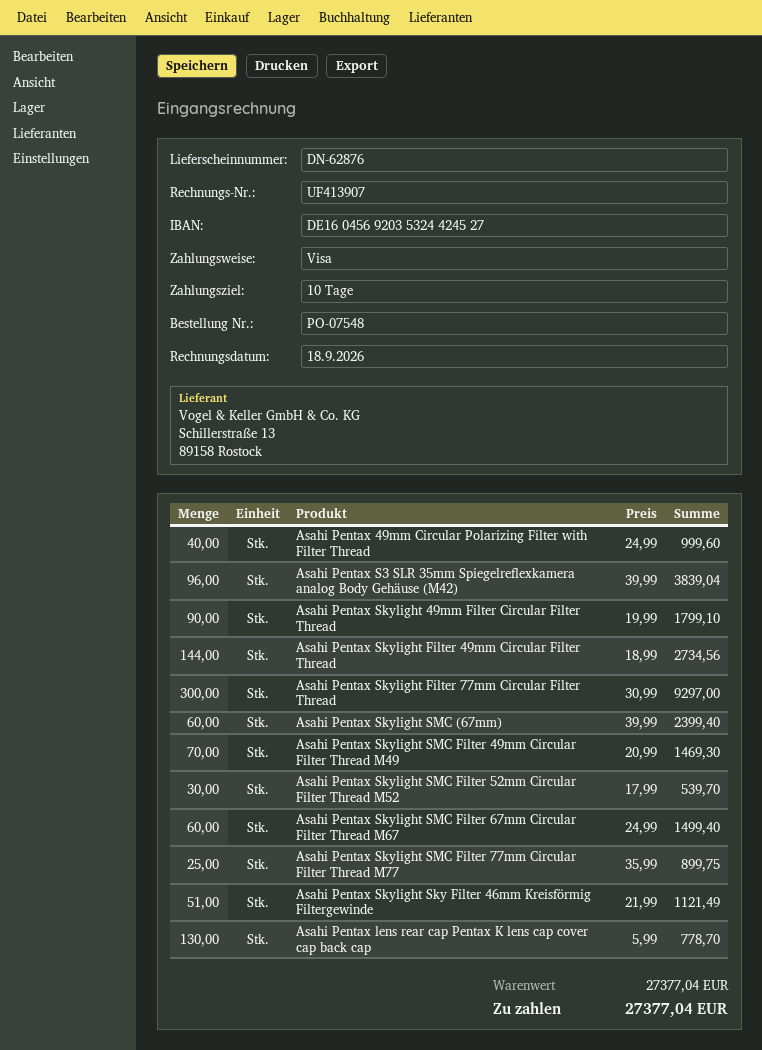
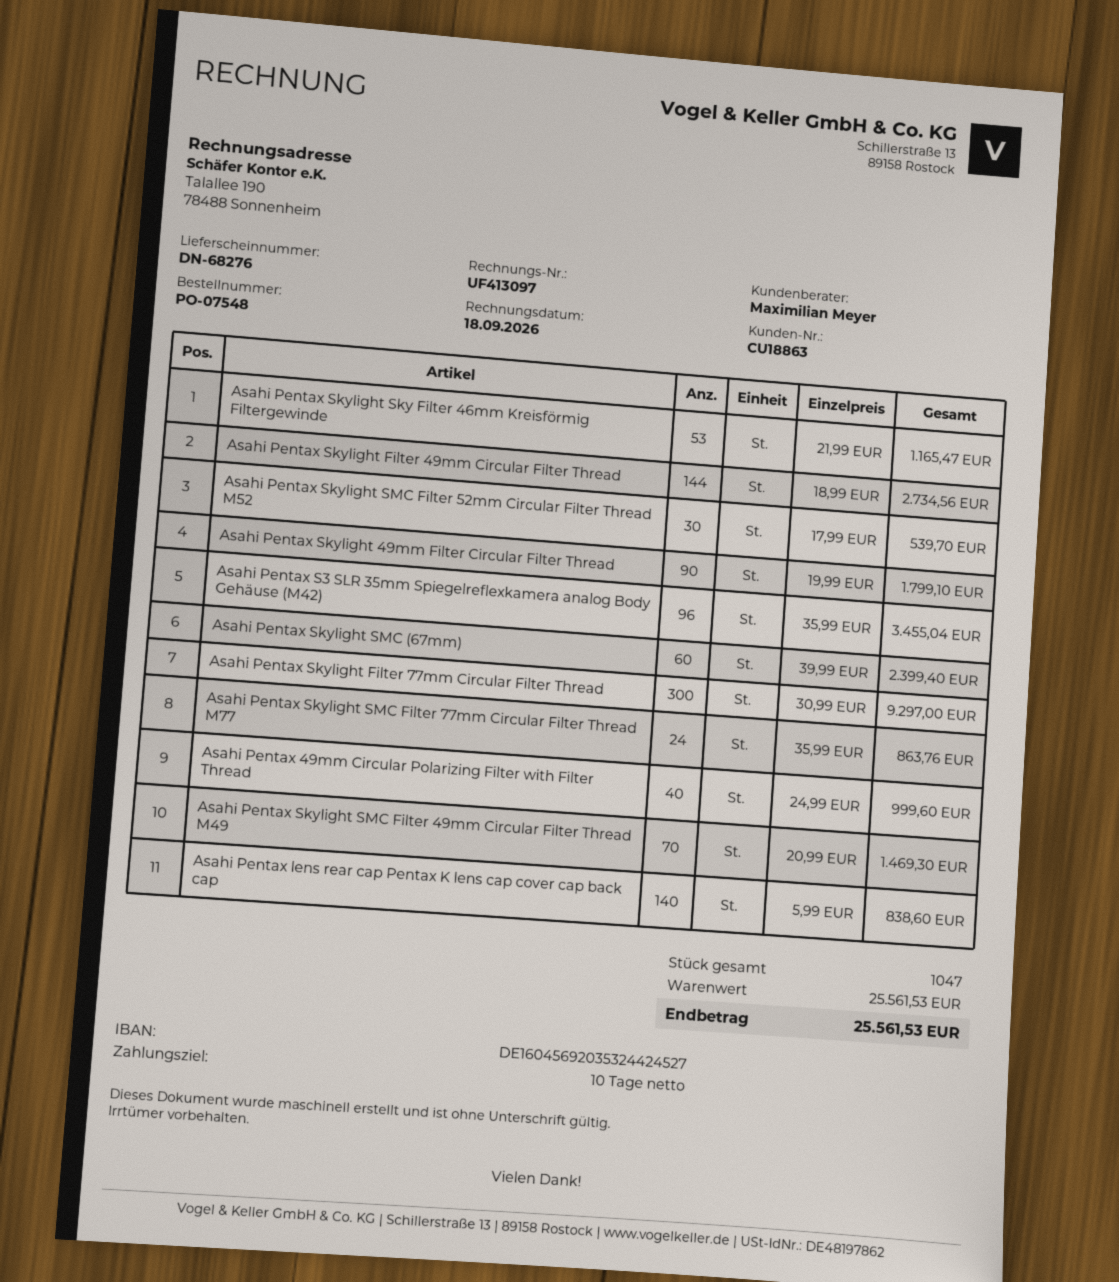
delivery note number: DN-62876 -> DN-68276
invoice number: UF413907 -> UF413097
Asahi Pentax S3 SLR 35mm Spiegelreflexkamera analog Body Gehäuse (M42): 96 x 39.99 = 3839.04 -> 96 x 35.99 = 3455.04
Asahi Pentax Skylight SMC Filter 67mm Circular Filter Thread M67: 60 x 24.99 = 1499.40 -> none
Asahi Pentax Skylight SMC Filter 77mm Circular Filter Thread M77: 25 x 35.99 = 899.75 -> 24 x 35.99 = 863.76
Asahi Pentax Skylight Sky Filter 46mm Kreisförmig Filtergewinde: 51 x 21.99 = 1121.49 -> 53 x 21.99 = 1165.47
Asahi Pentax lens rear cap Pentax K lens cap cover cap back cap: 130 x 5.99 = 778.70 -> 140 x 5.99 = 838.60
subtotal: 27377.04 -> 25561.53
total: 27377.04 -> 25561.53

